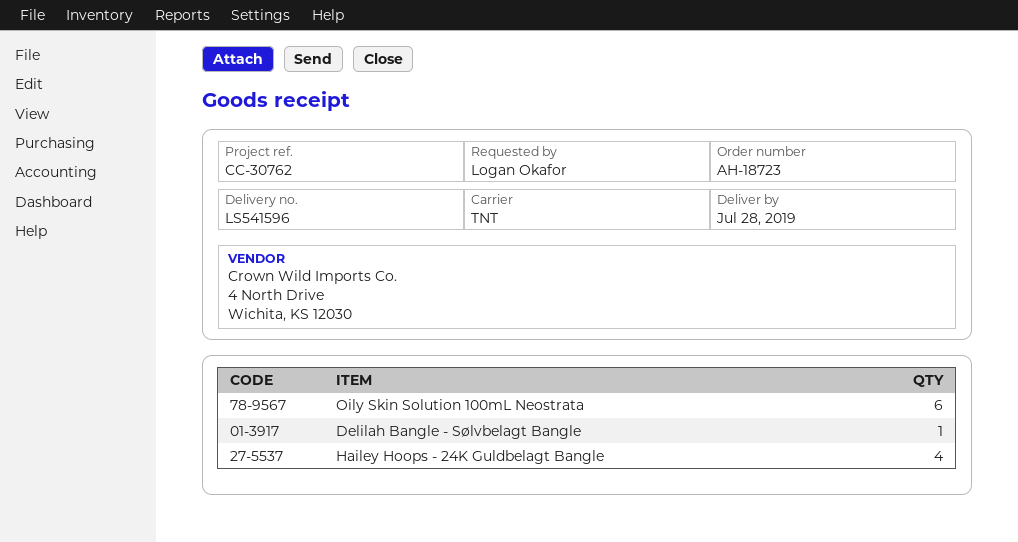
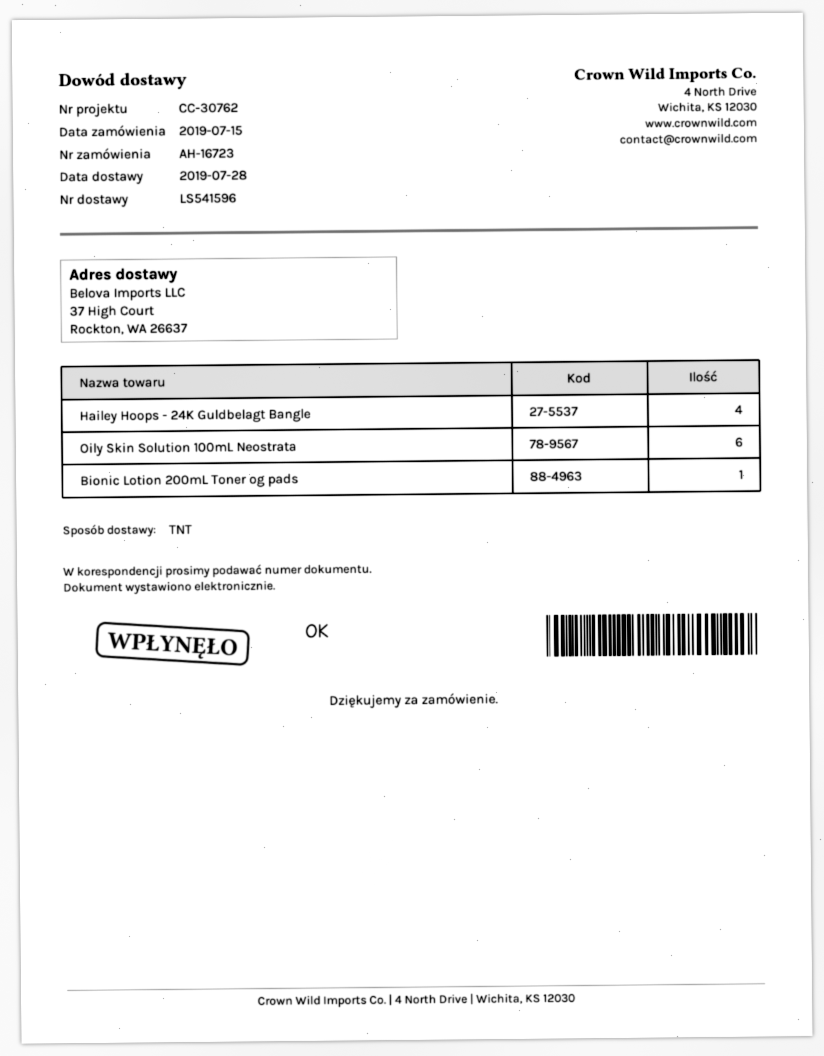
order number: AH-18723 -> AH-16723
Delilah Bangle - Sølvbelagt Bangle: 1 -> none
Bionic Lotion 200mL Toner og pads: none -> 1

